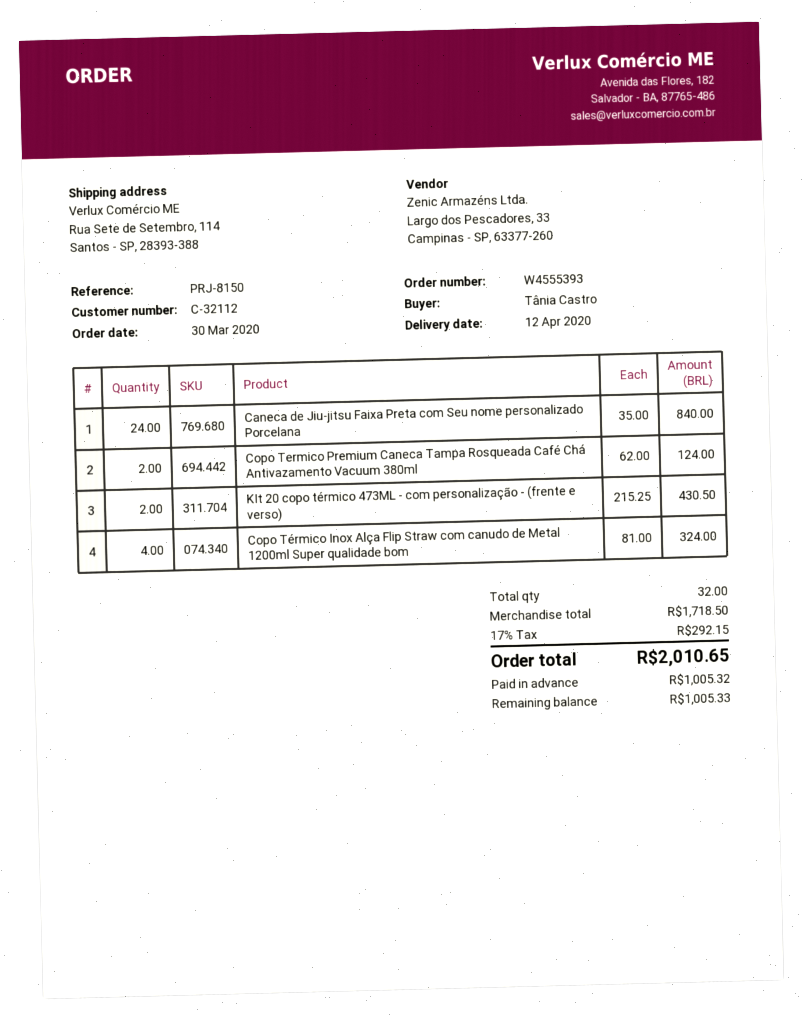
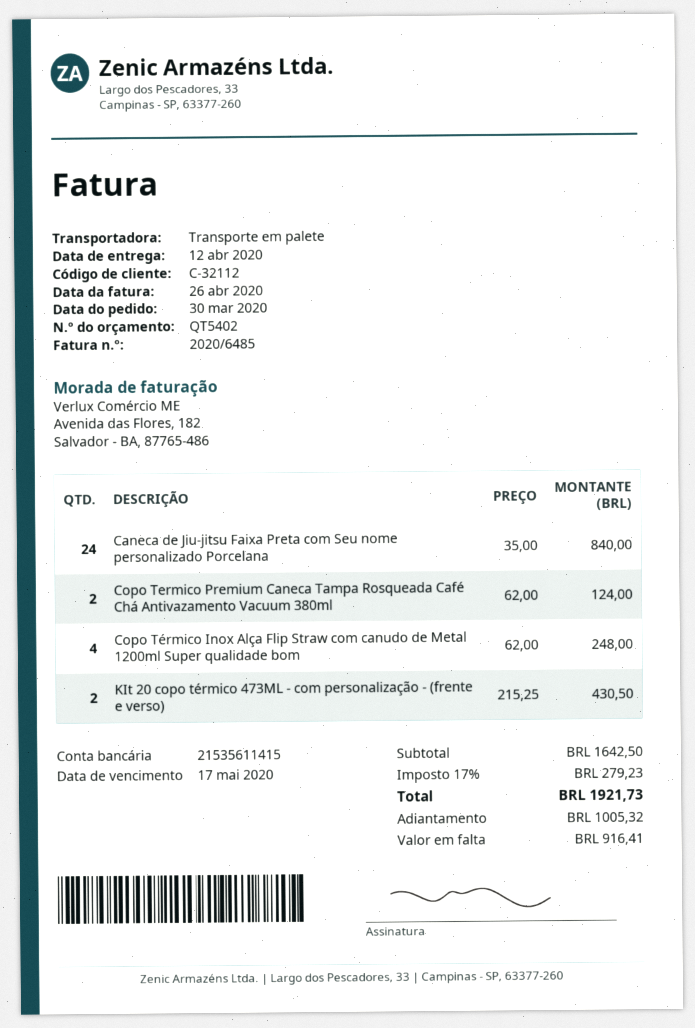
Copo Térmico Inox Alça Flip Straw com canudo de Metal 1200ml Super qualidade bom: 4 x 81.00 = 324.00 -> 4 x 62.00 = 248.00
subtotal: 1718.50 -> 1642.50
tax: 17% = 292.15 -> 17% = 279.23
total: 2010.65 -> 1921.73
balance: 1005.33 -> 916.41

